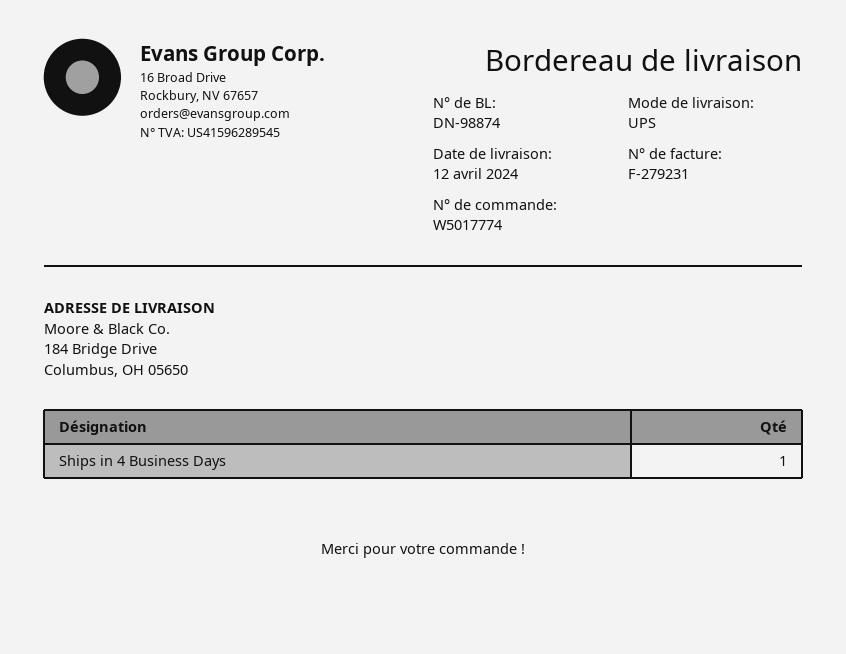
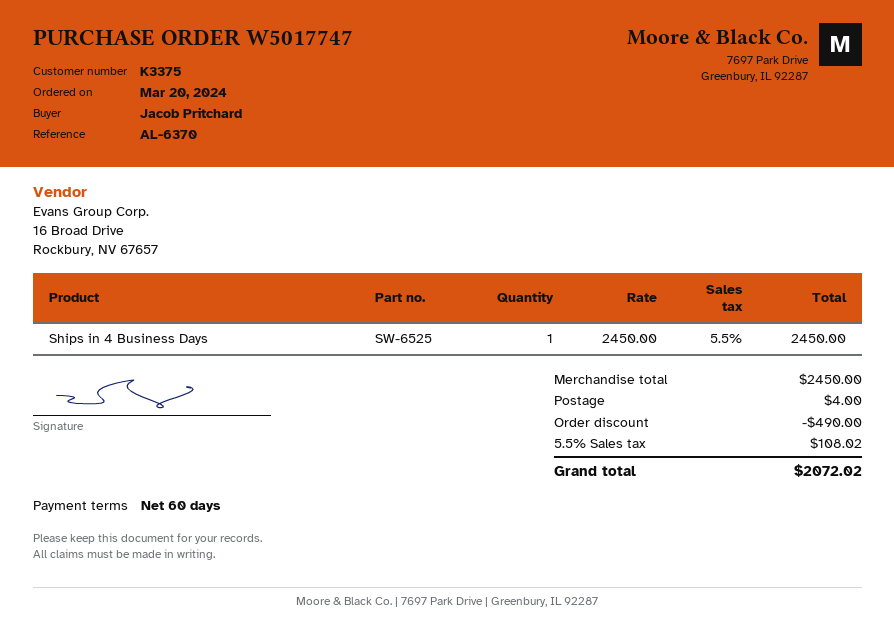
order number: W5017774 -> W5017747

